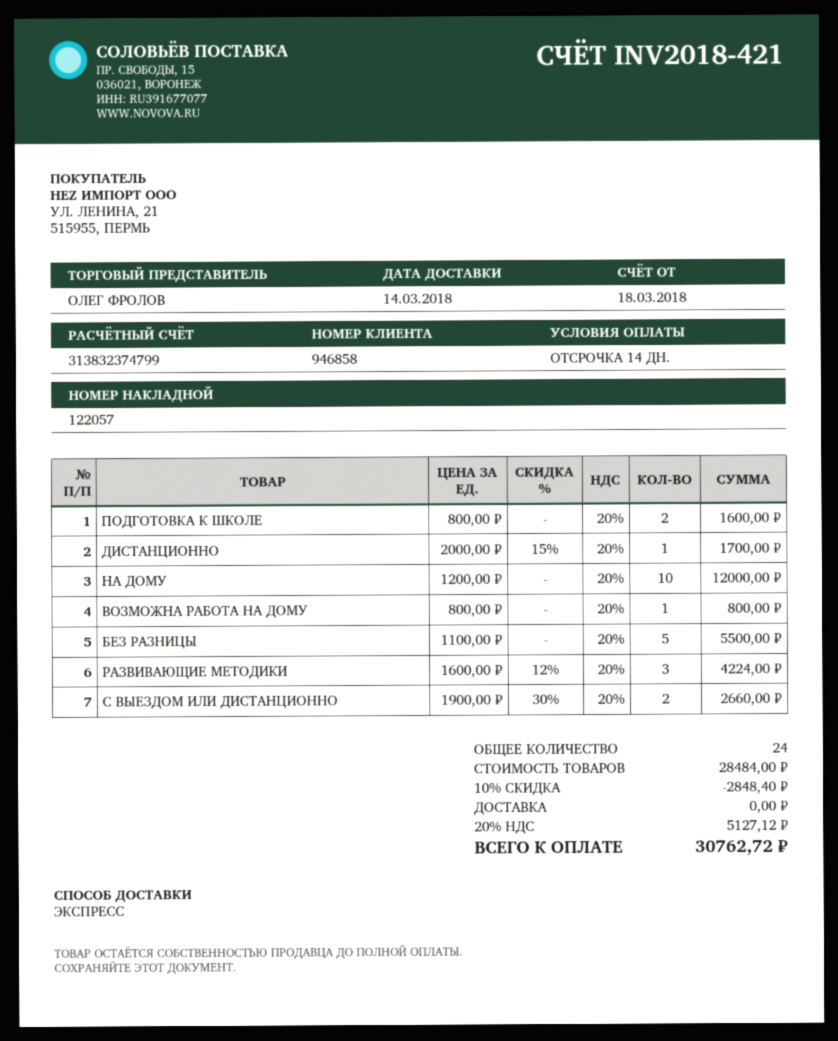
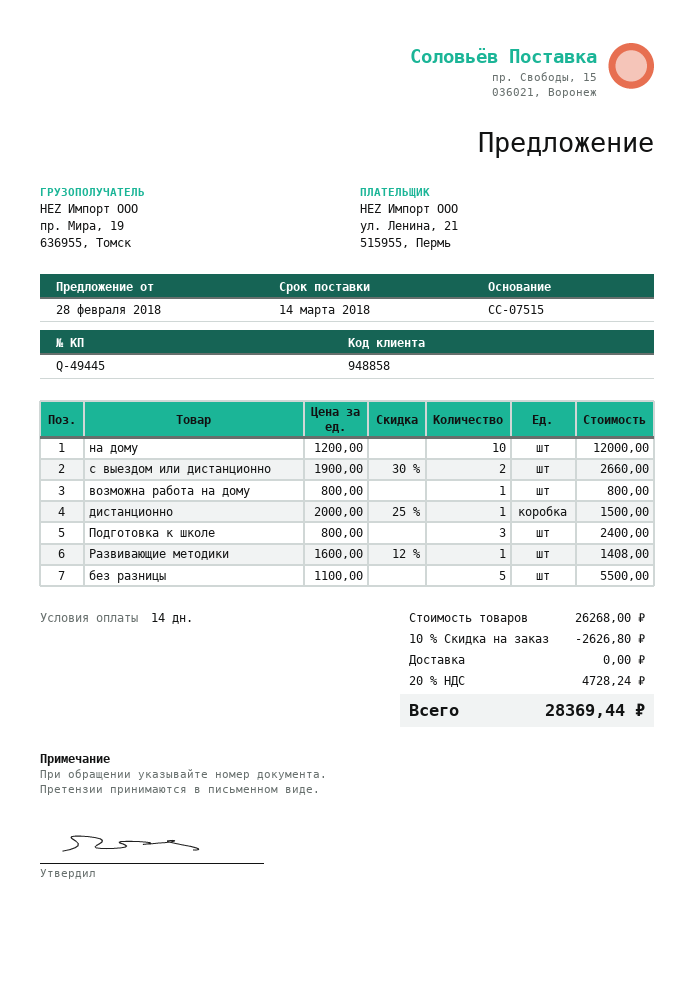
customer number: 946858 -> 948858
ПОДГОТОВКА К ШКОЛЕ: 2 x 800.00 = 1600.00 -> 3 x 800.00 = 2400.00
ДИСТАНЦИОННО: 1 x 2000.00 - 15% = 1700.00 -> 1 x 2000.00 - 25% = 1500.00
РАЗВИВАЮЩИЕ МЕТОДИКИ: 3 x 1600.00 - 12% = 4224.00 -> 1 x 1600.00 - 12% = 1408.00
subtotal: 28484.00 -> 26268.00
discount: 10% = 2848.40 -> 10% = 2626.80
tax: 20% = 5127.12 -> 20% = 4728.24
total: 30762.72 -> 28369.44

